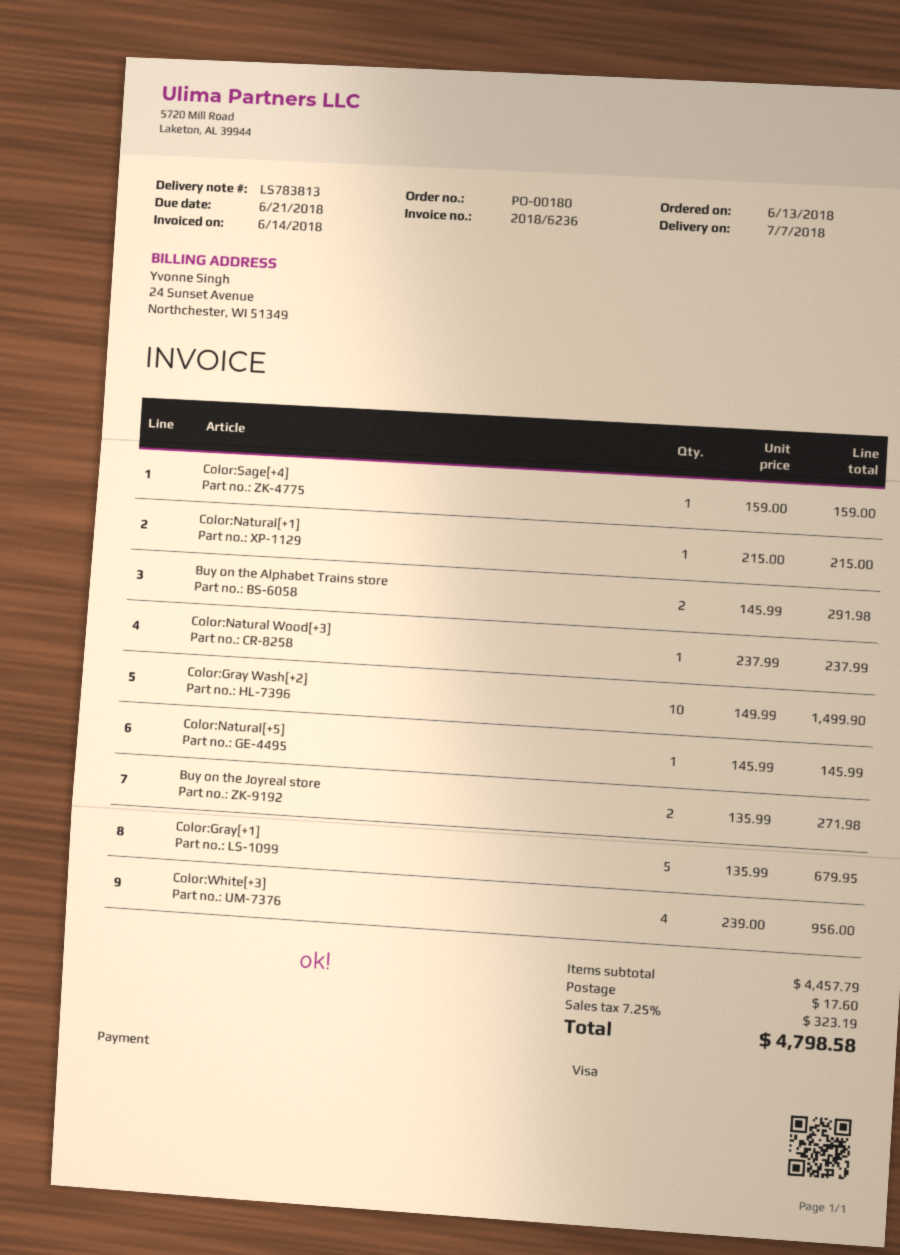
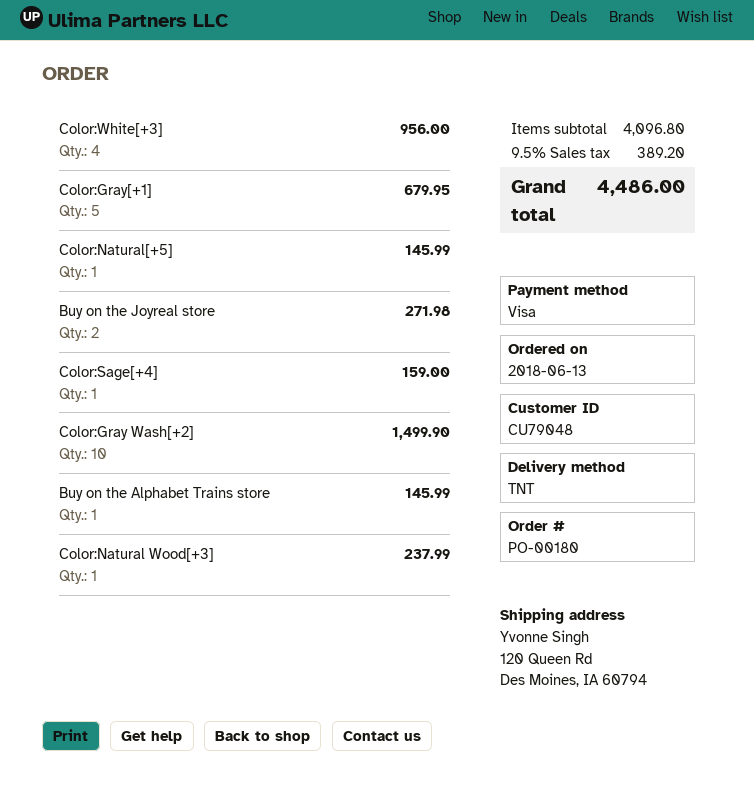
Color:Natural[+1]: 1 for 215.00 -> none
Buy on the Alphabet Trains store: 2 for 291.98 -> 1 for 145.99
subtotal: 4457.79 -> 4096.80
shipping: 17.60 -> none
tax: 7.25% = 323.19 -> 9.5% = 389.20
total: 4798.58 -> 4486.00

